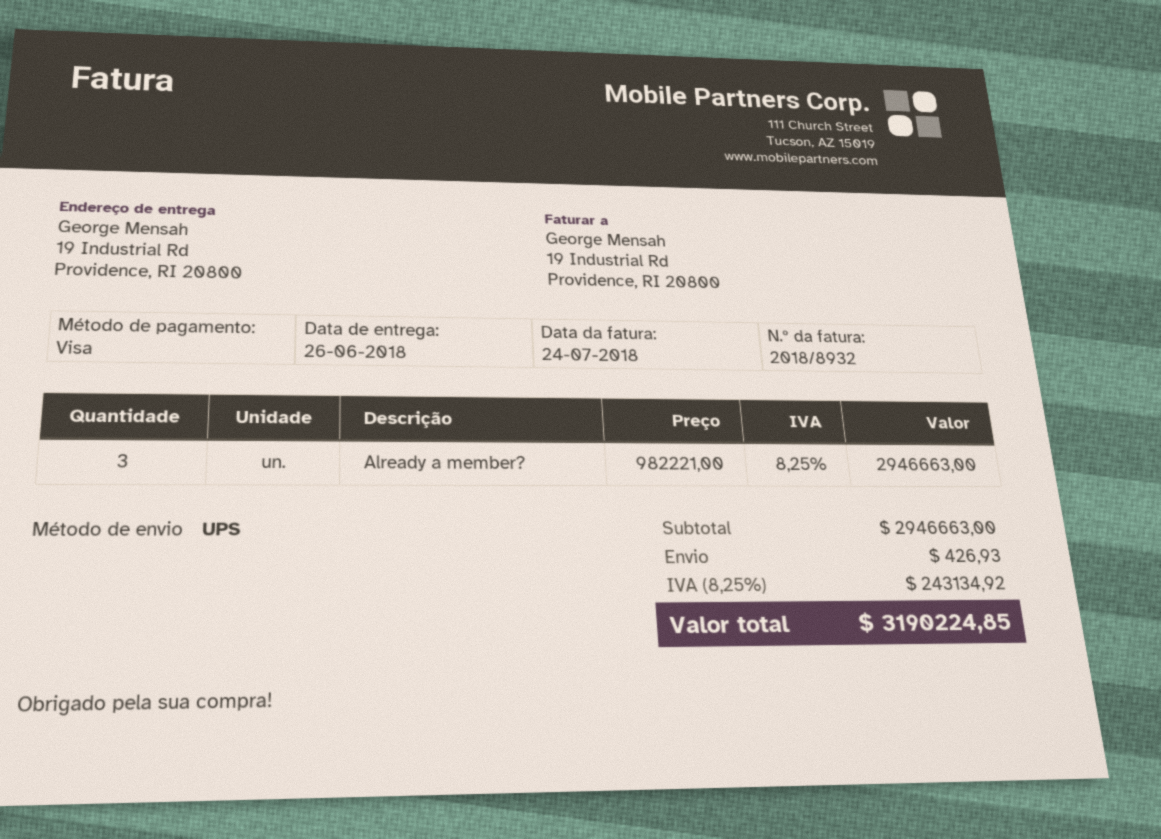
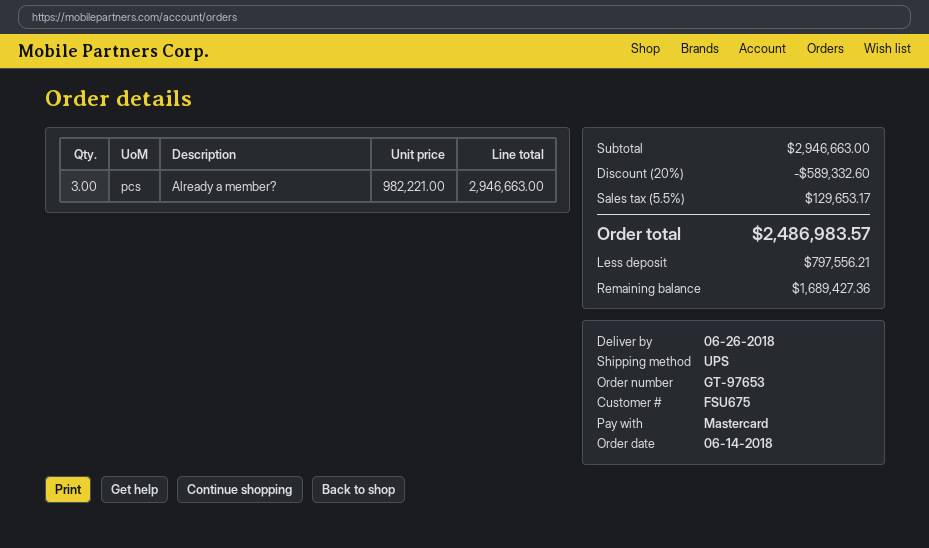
payment method: Visa -> Mastercard
discount: none -> 20% = 589332.60
shipping: 426.93 -> none
tax: 8.25% = 243134.92 -> 5.5% = 129653.17
total: 3190224.85 -> 2486983.57

